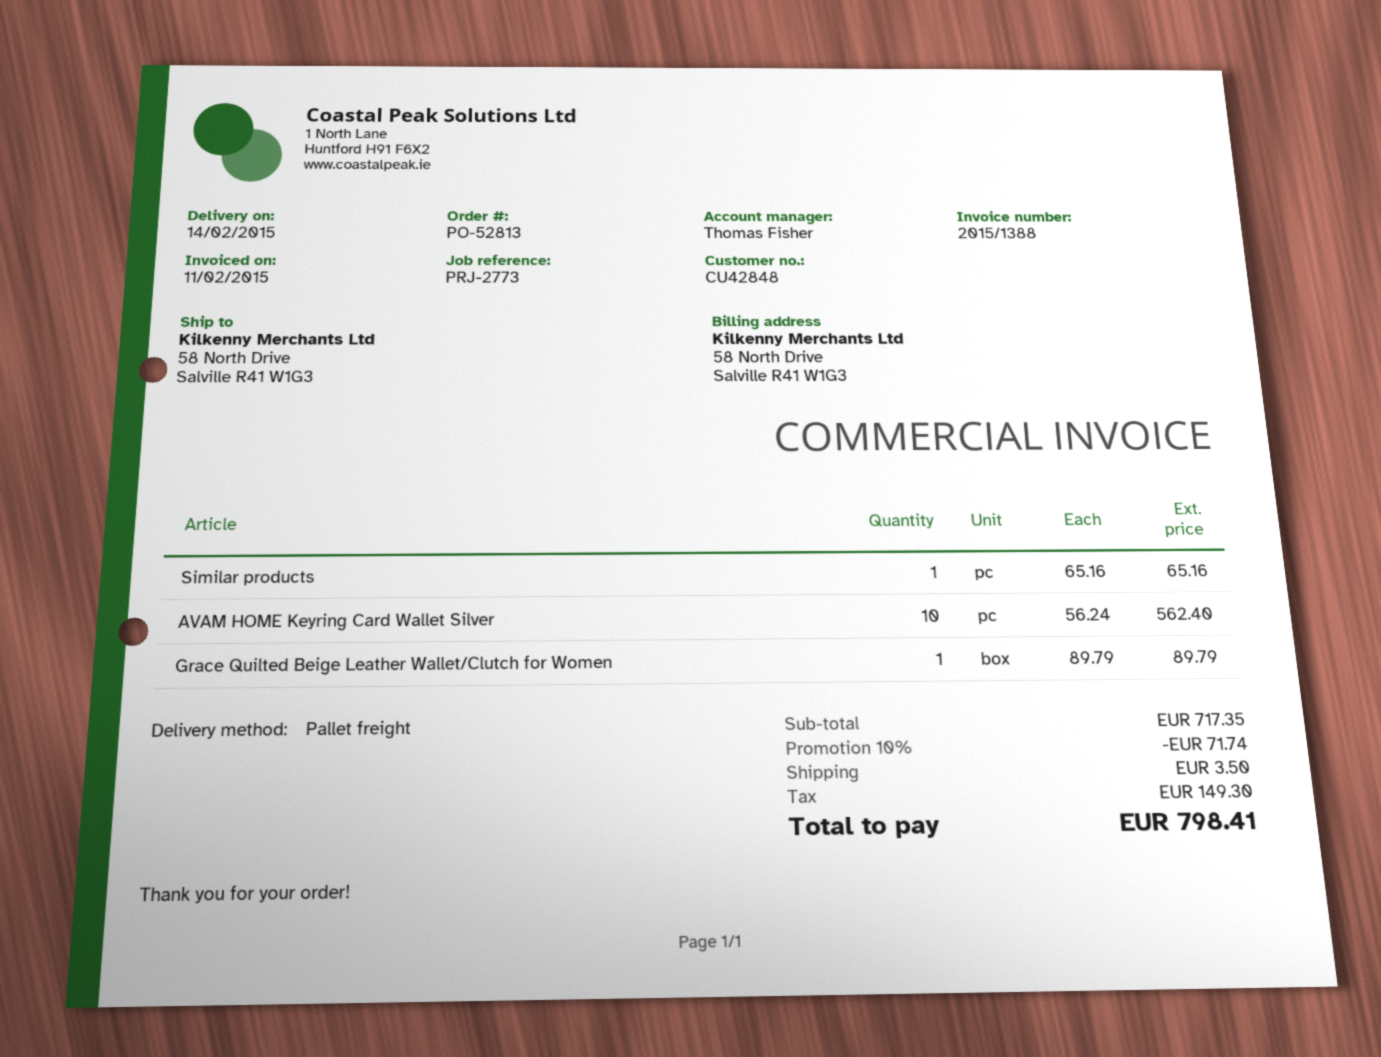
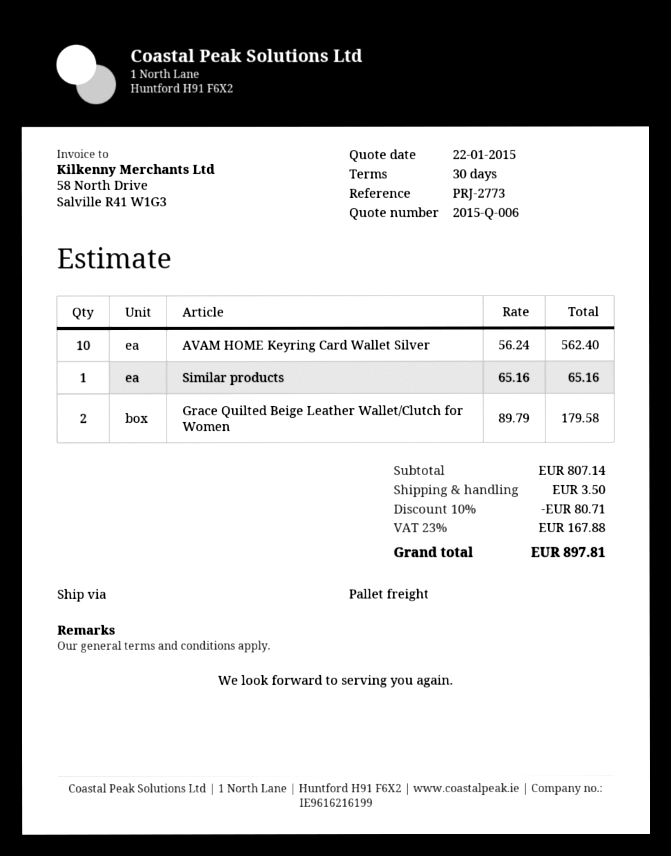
Grace Quilted Beige Leather Wallet/Clutch for Women: 1 x 89.79 = 89.79 -> 2 x 89.79 = 179.58
subtotal: 717.35 -> 807.14
discount: 10% = 71.74 -> 10% = 80.71
tax: 149.30 -> 167.88
total: 798.41 -> 897.81

